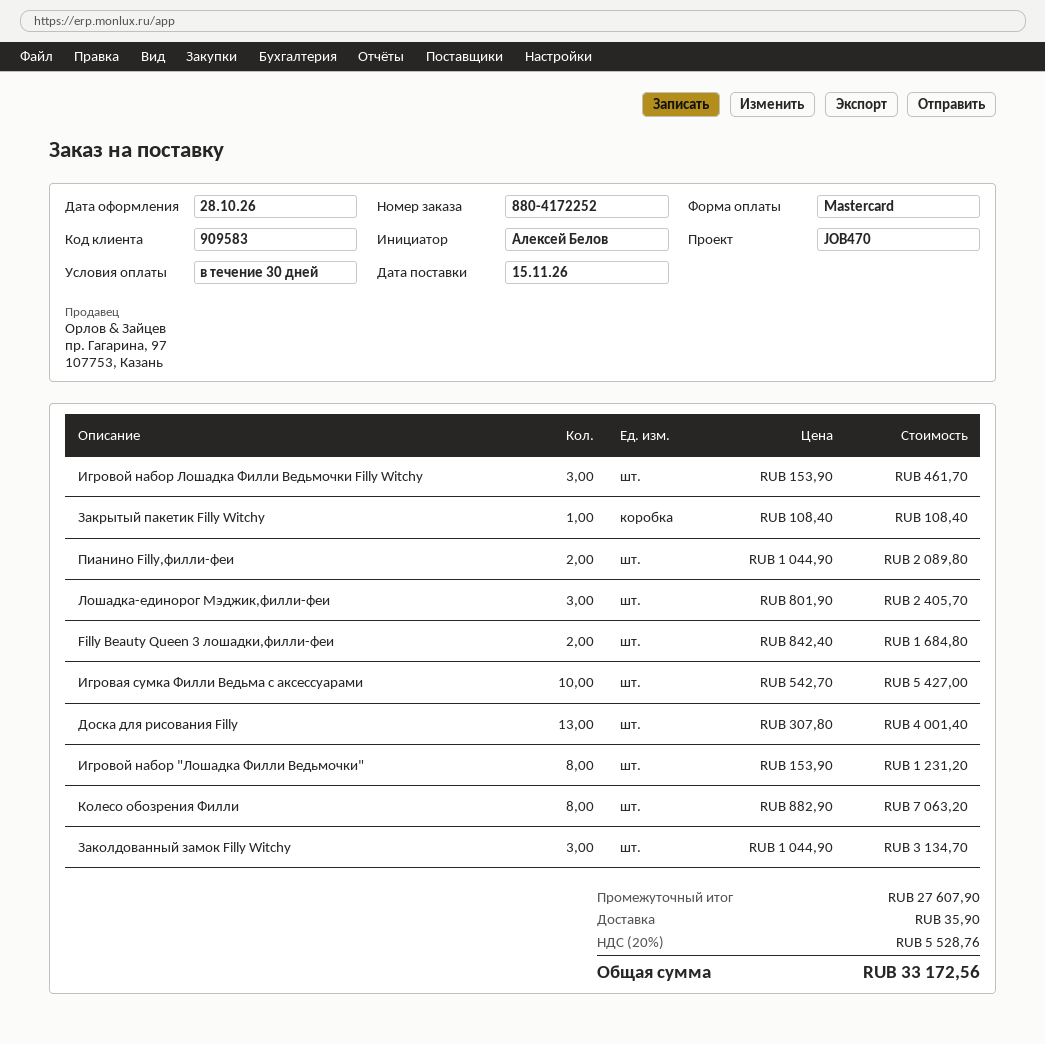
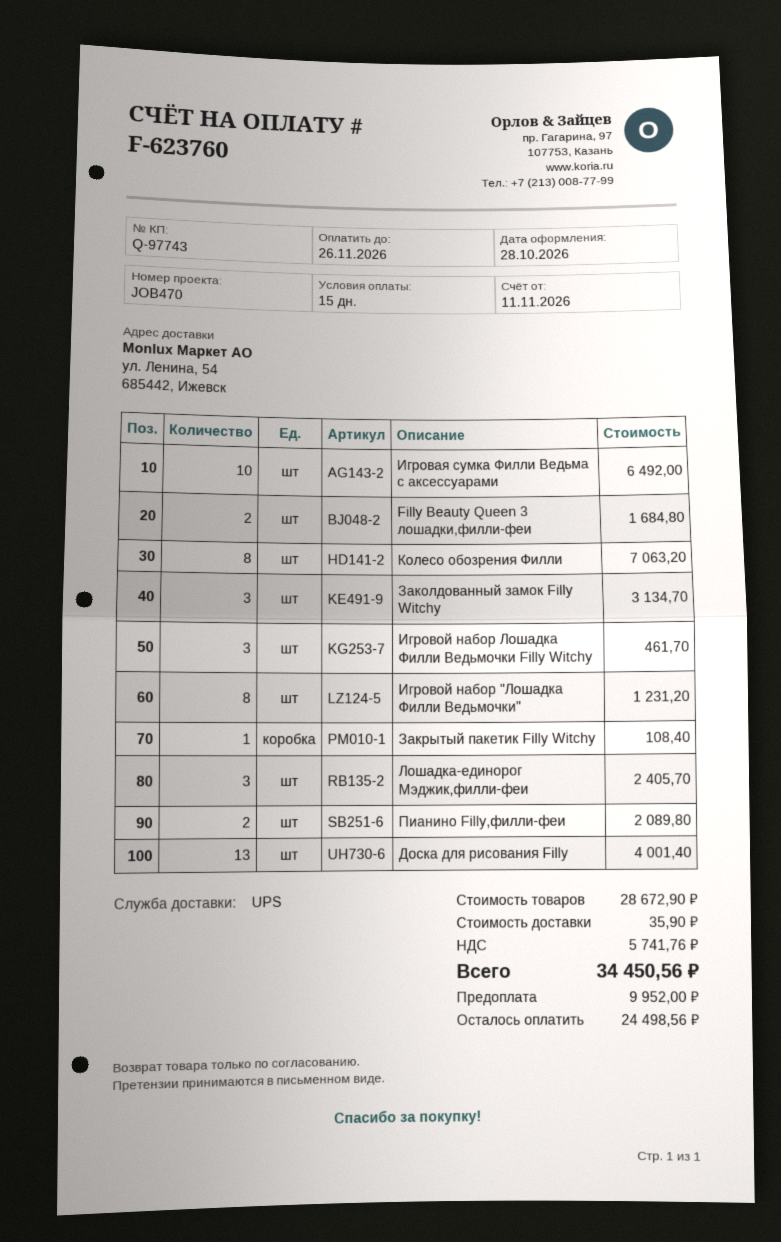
payment terms: 30 days -> 15 days
Игровая сумка Филли Ведьма с аксессуарами: 10 for 5427.00 -> 10 for 6492.00
subtotal: 27607.90 -> 28672.90
tax: 5528.76 -> 5741.76
total: 33172.56 -> 34450.56

